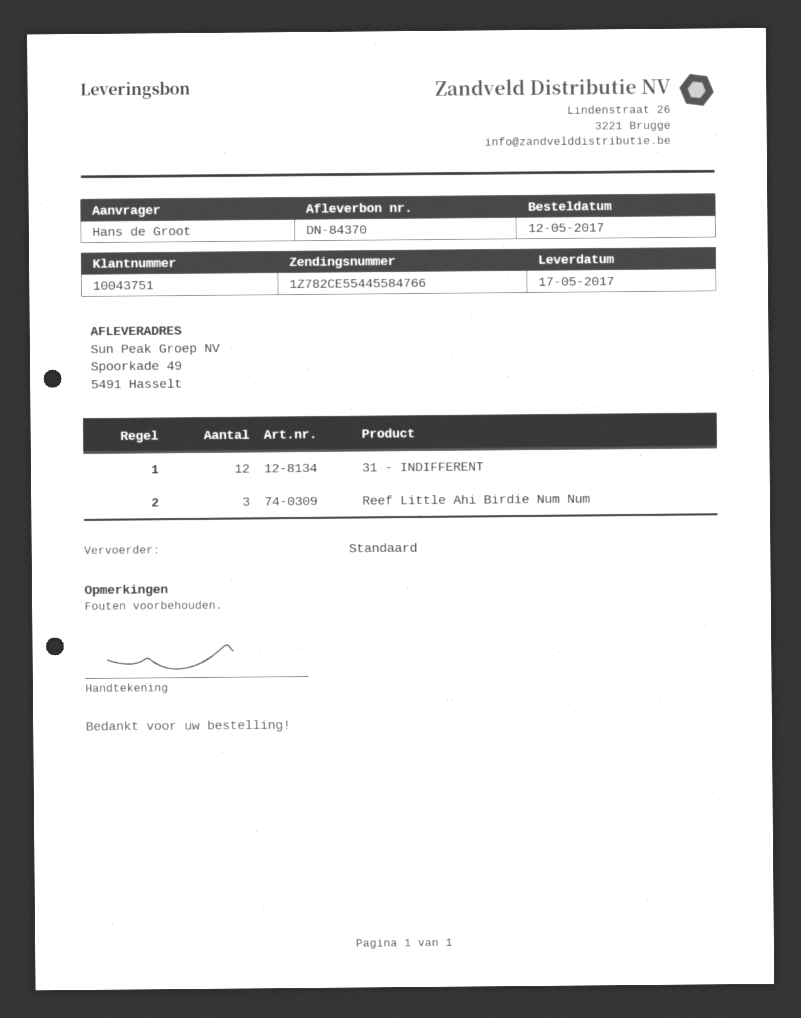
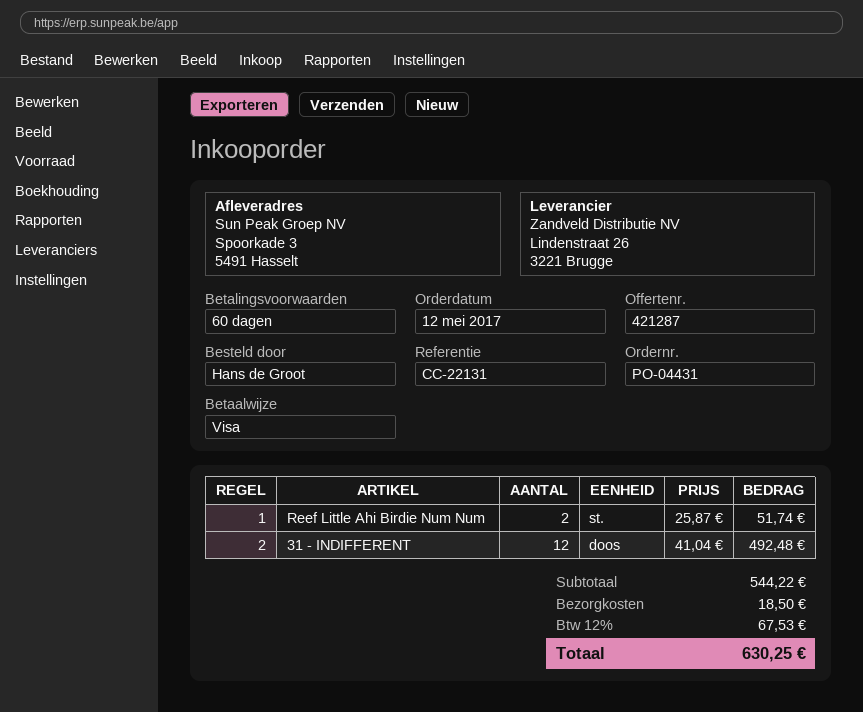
ship to: Spoorkade 49, 5491 Hasselt -> Spoorkade 3, 5491 Hasselt
Reef Little Ahi Birdie Num Num: 3 -> 2

